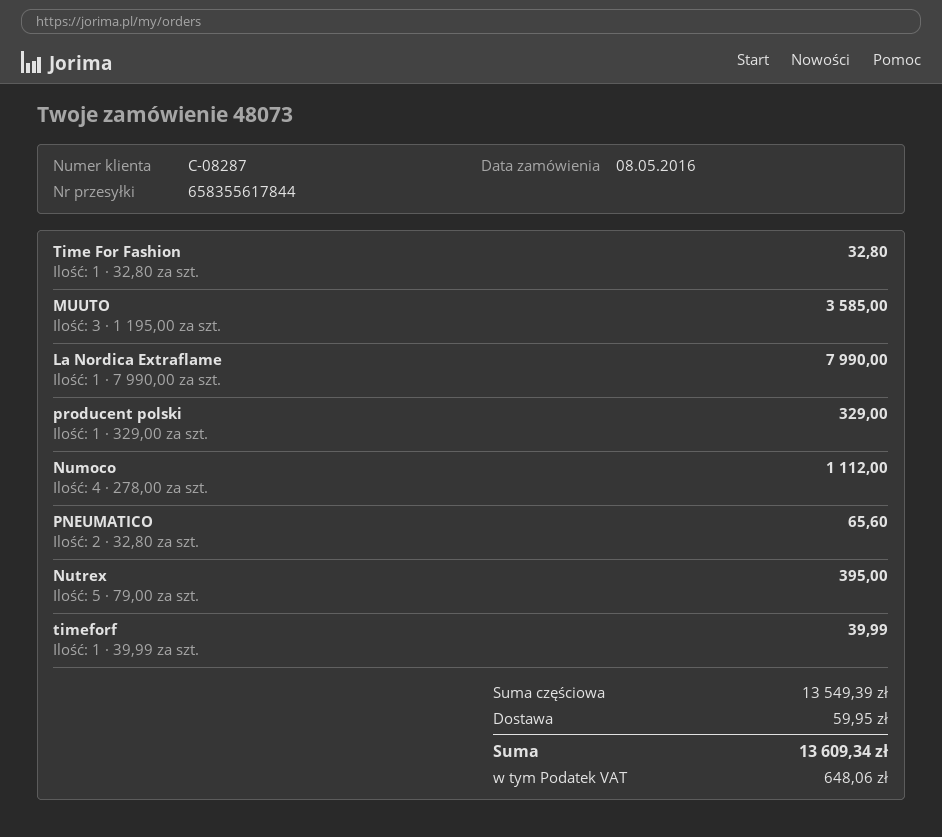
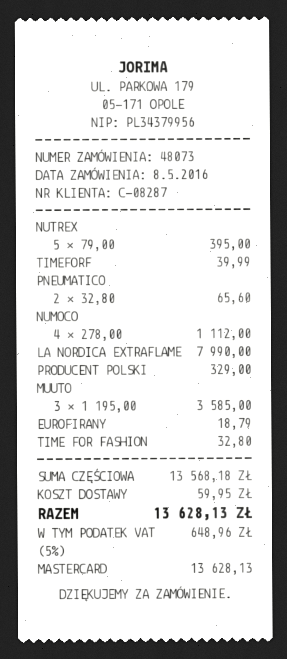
EUROFIRANY: none -> 1 x 18.79 = 18.79
subtotal: 13549.39 -> 13568.18
tax: 648.06 -> 648.96
total: 13609.34 -> 13628.13

